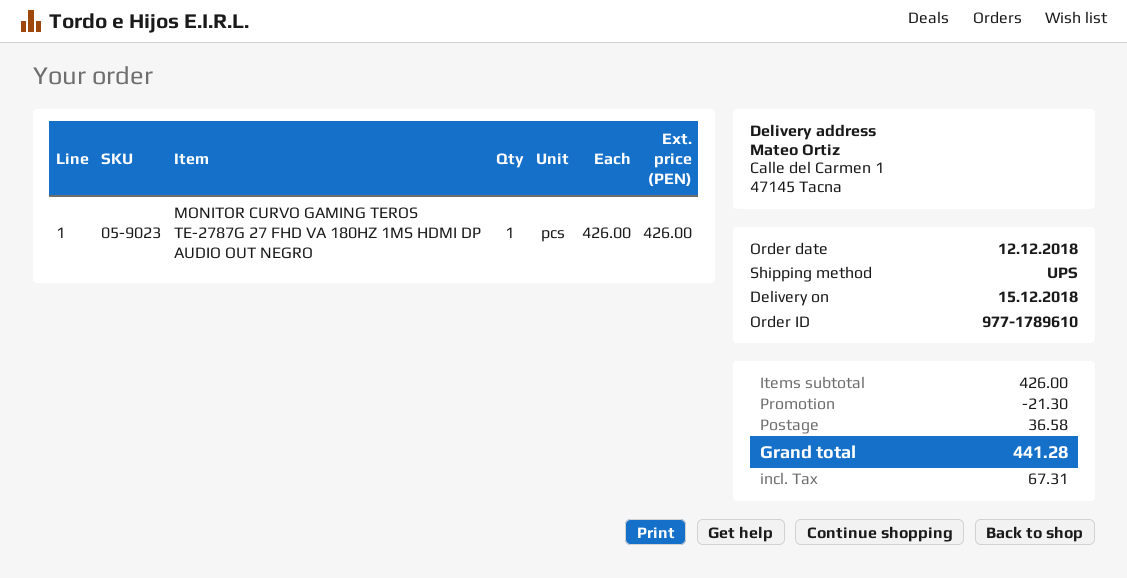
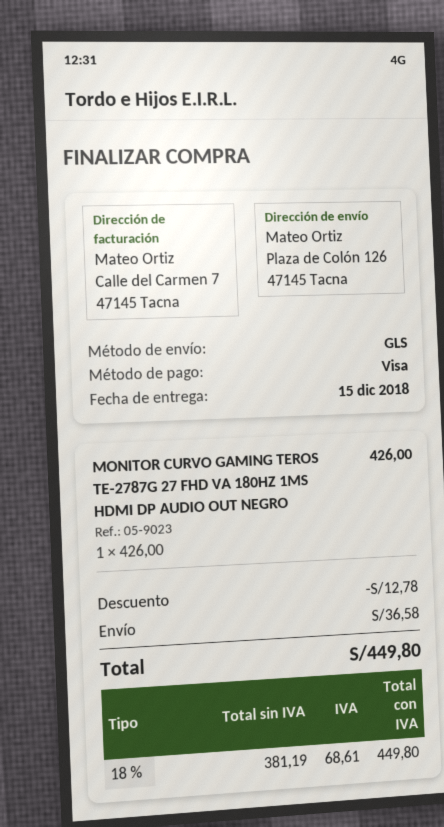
shipping method: UPS -> GLS
ship to: Calle del Carmen 1, 47145 Tacna -> Plaza de Colón 126, 47145 Tacna
discount: 21.30 -> 12.78
tax: 67.31 -> 68.61
total: 441.28 -> 449.80

